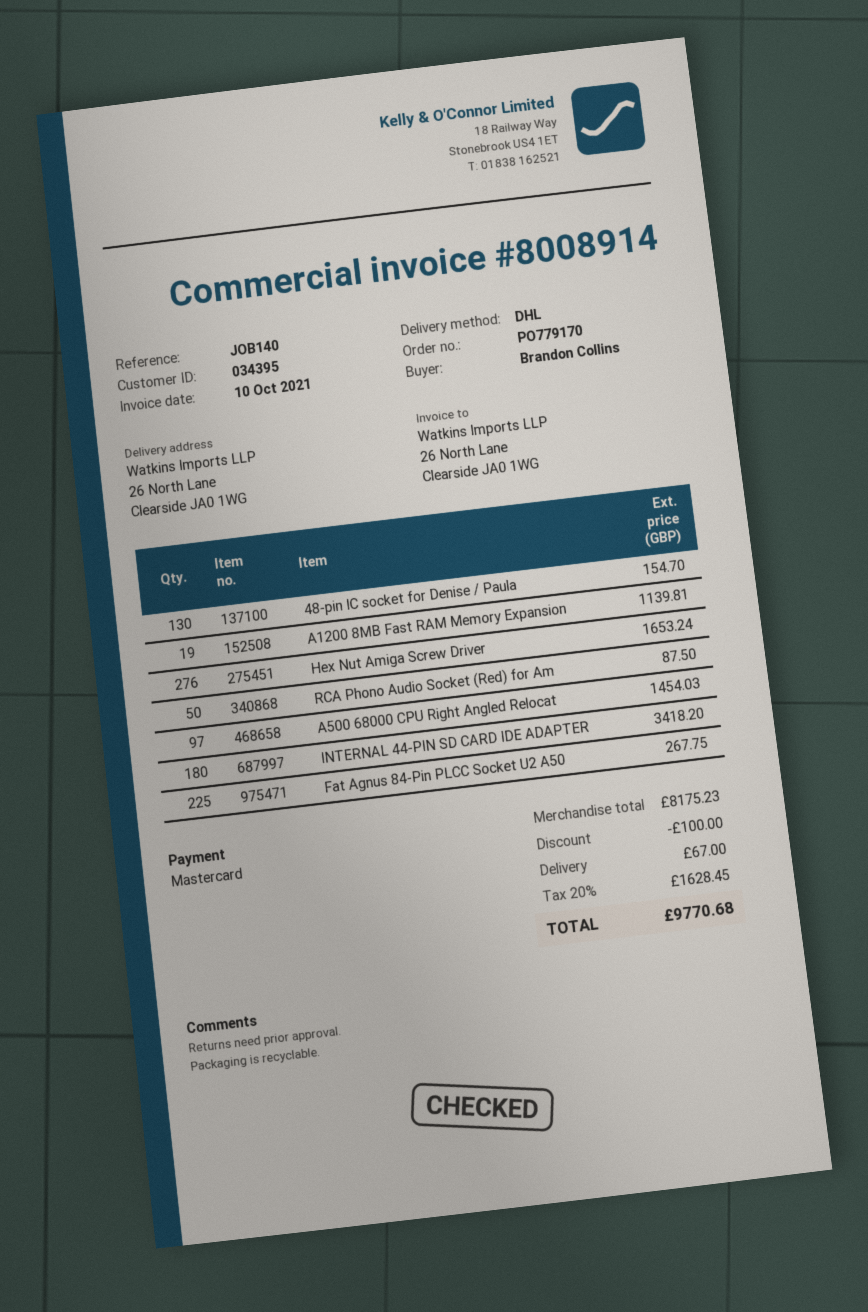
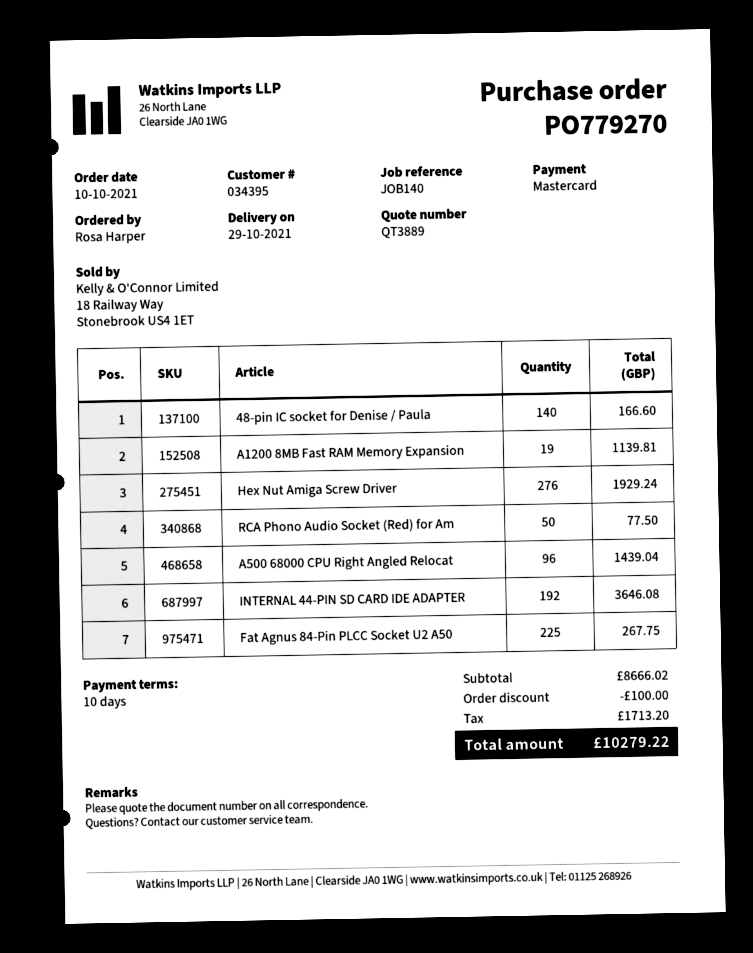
order number: PO779170 -> PO779270
ordered by: Brandon Collins -> Rosa Harper
48-pin IC socket for Denise / Paula: 130 for 154.70 -> 140 for 166.60
Hex Nut Amiga Screw Driver: 276 for 1653.24 -> 276 for 1929.24
RCA Phono Audio Socket (Red) for Am: 50 for 87.50 -> 50 for 77.50
A500 68000 CPU Right Angled Relocat: 97 for 1454.03 -> 96 for 1439.04
INTERNAL 44-PIN SD CARD IDE ADAPTER: 180 for 3418.20 -> 192 for 3646.08
subtotal: 8175.23 -> 8666.02
shipping: 67.00 -> none
tax: 1628.45 -> 1713.20
total: 9770.68 -> 10279.22

